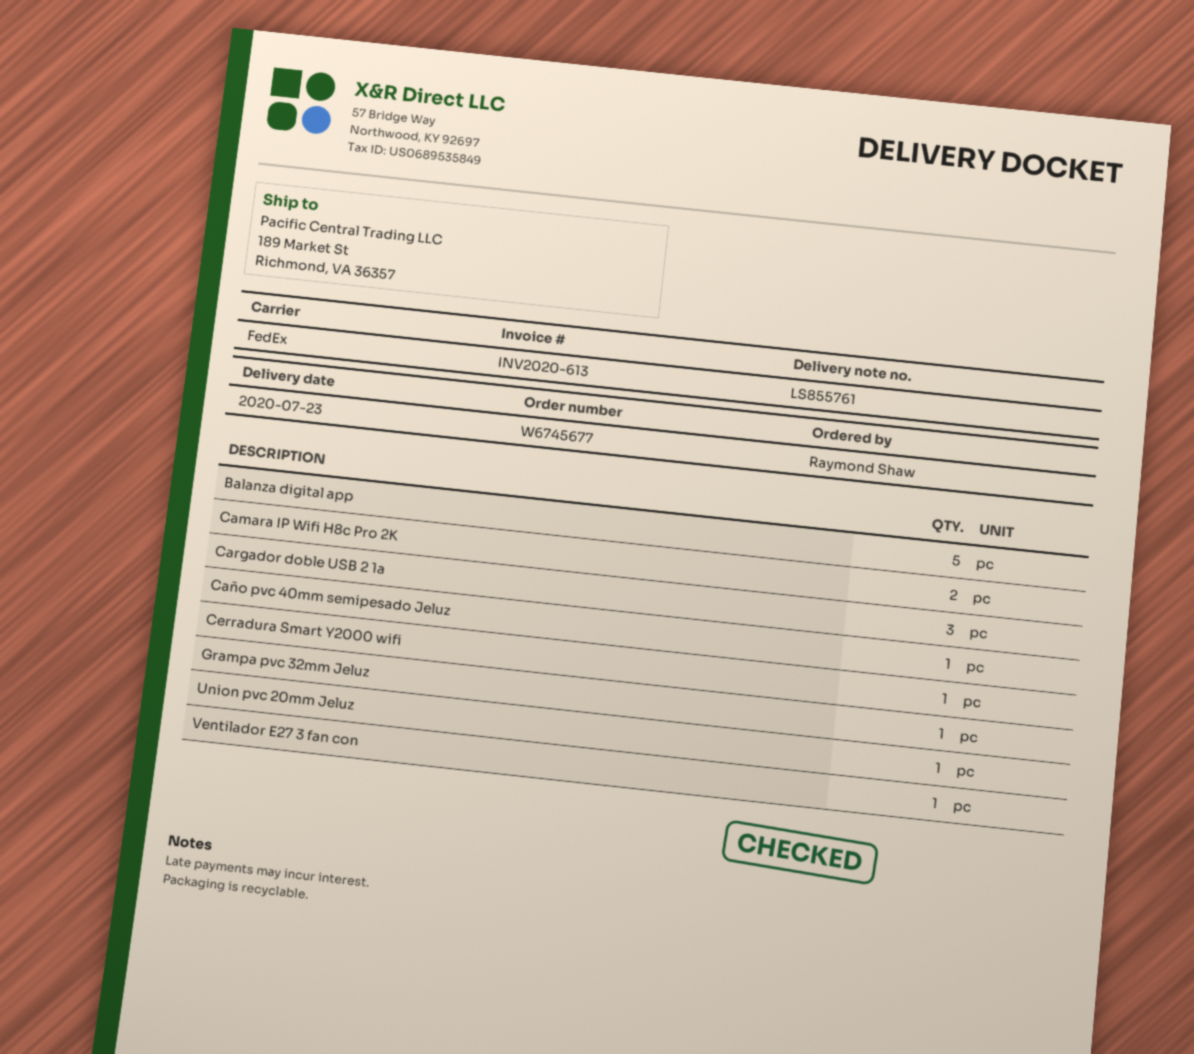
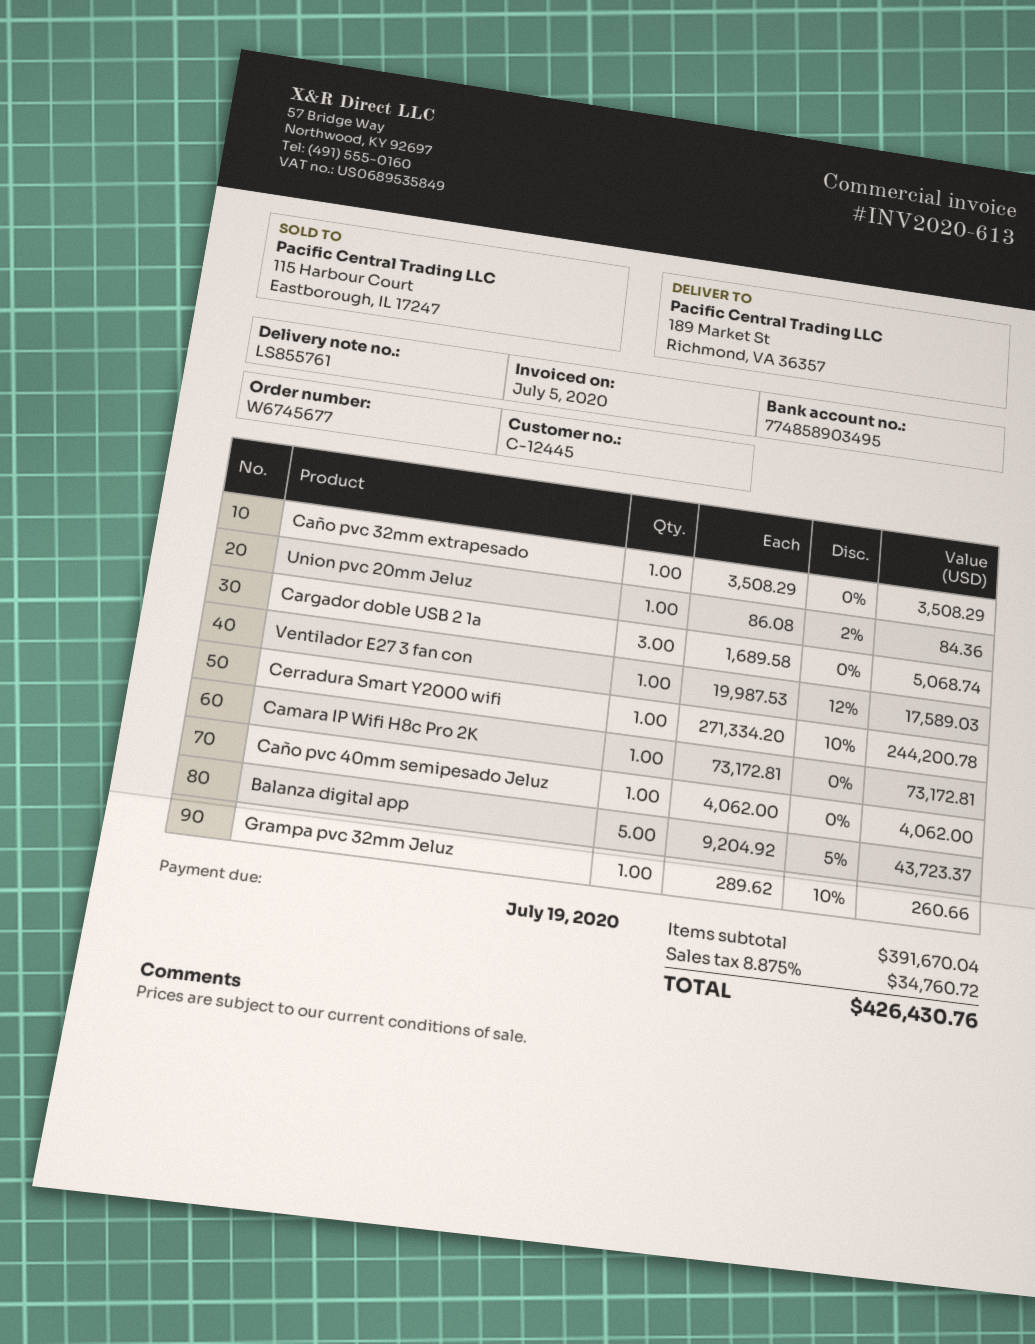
Camara IP Wifi H8c Pro 2K: 2 -> 1
Caño pvc 32mm extrapesado: none -> 1

